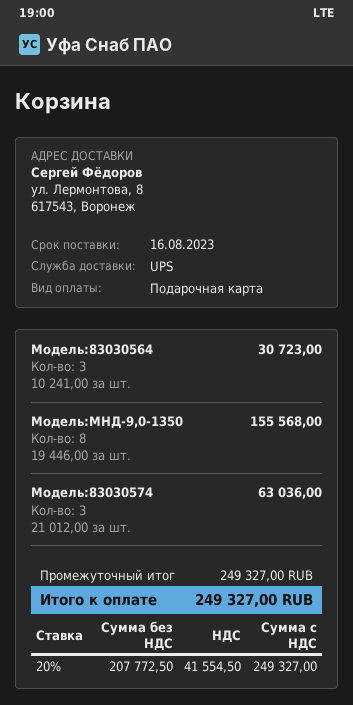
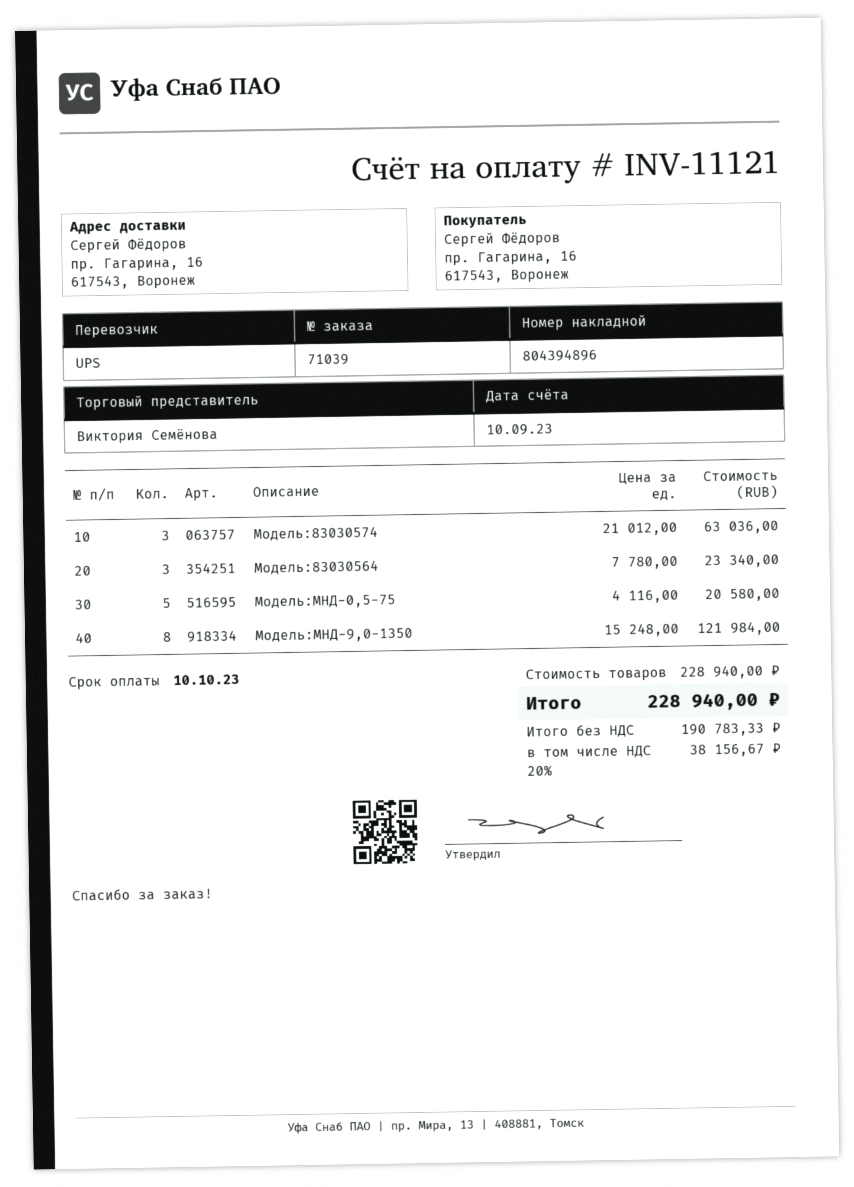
ship to: ул. Лермонтова, 8, 617543, Воронеж -> пр. Гагарина, 16, 617543, Воронеж
Модель:83030564: 3 x 10241.00 = 30723.00 -> 3 x 7780.00 = 23340.00
Модель:МНД-9,0-1350: 8 x 19446.00 = 155568.00 -> 8 x 15248.00 = 121984.00
Модель:МНД-0,5-75: none -> 5 x 4116.00 = 20580.00
subtotal: 249327.00 -> 228940.00
net: 207772.50 -> 190783.33
tax: 20% = 41554.50 -> 20% = 38156.67
total: 249327.00 -> 228940.00

